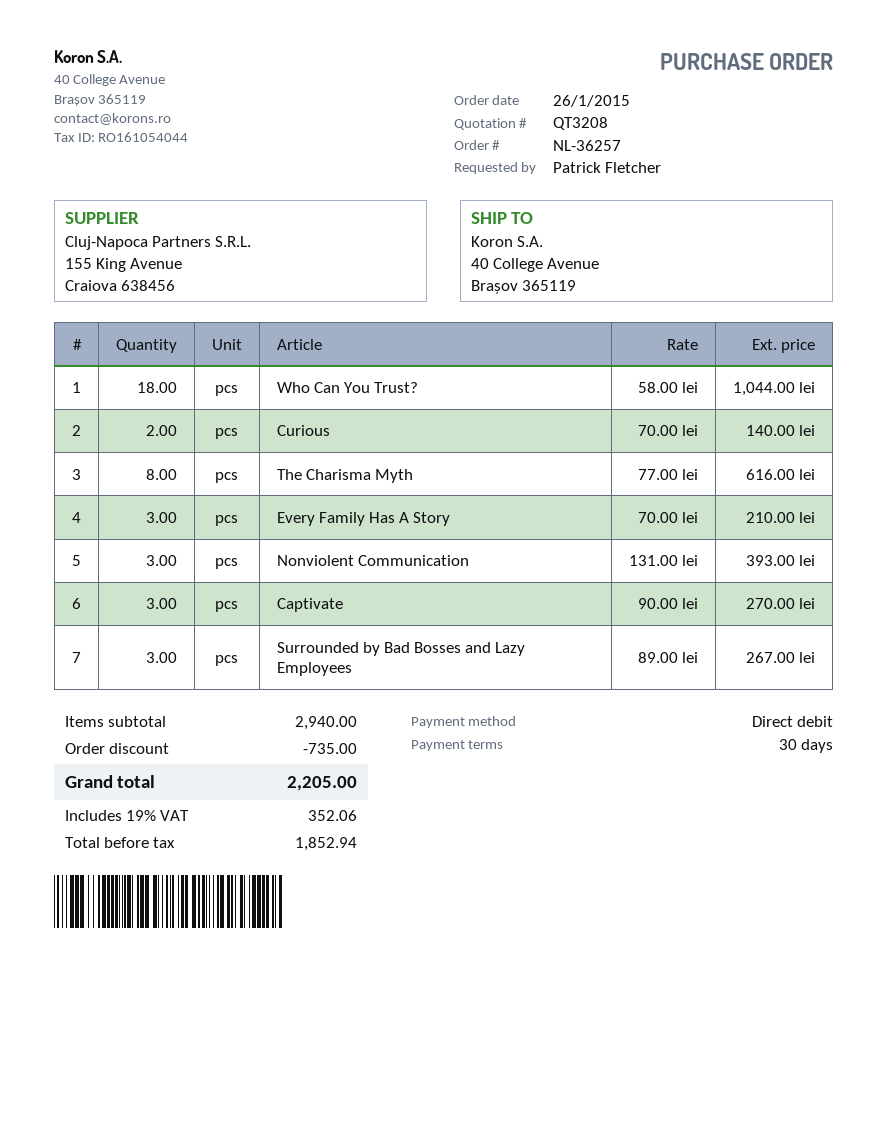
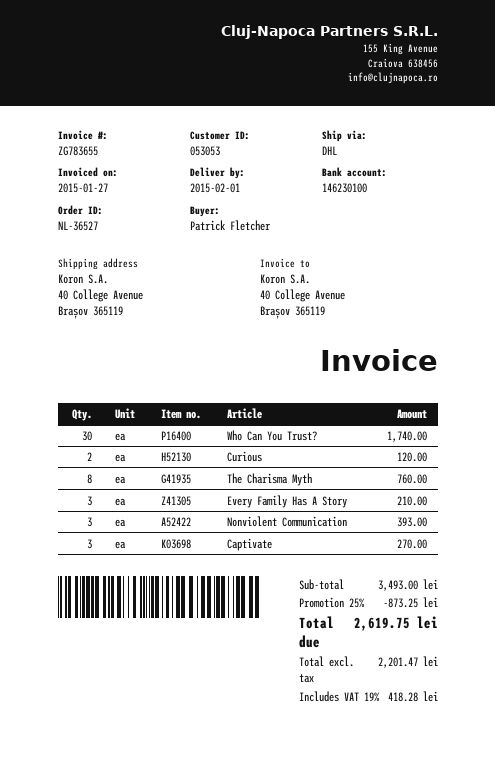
order number: NL-36257 -> NL-36527
Who Can You Trust?: 18 for 1044.00 -> 30 for 1740.00
Curious: 2 for 140.00 -> 2 for 120.00
The Charisma Myth: 8 for 616.00 -> 8 for 760.00
Surrounded by Bad Bosses and Lazy Employees: 3 for 267.00 -> none
subtotal: 2940.00 -> 3493.00
discount: 735.00 -> 873.25
net: 1852.94 -> 2201.47
tax: 19% = 352.06 -> 19% = 418.28
total: 2205.00 -> 2619.75

